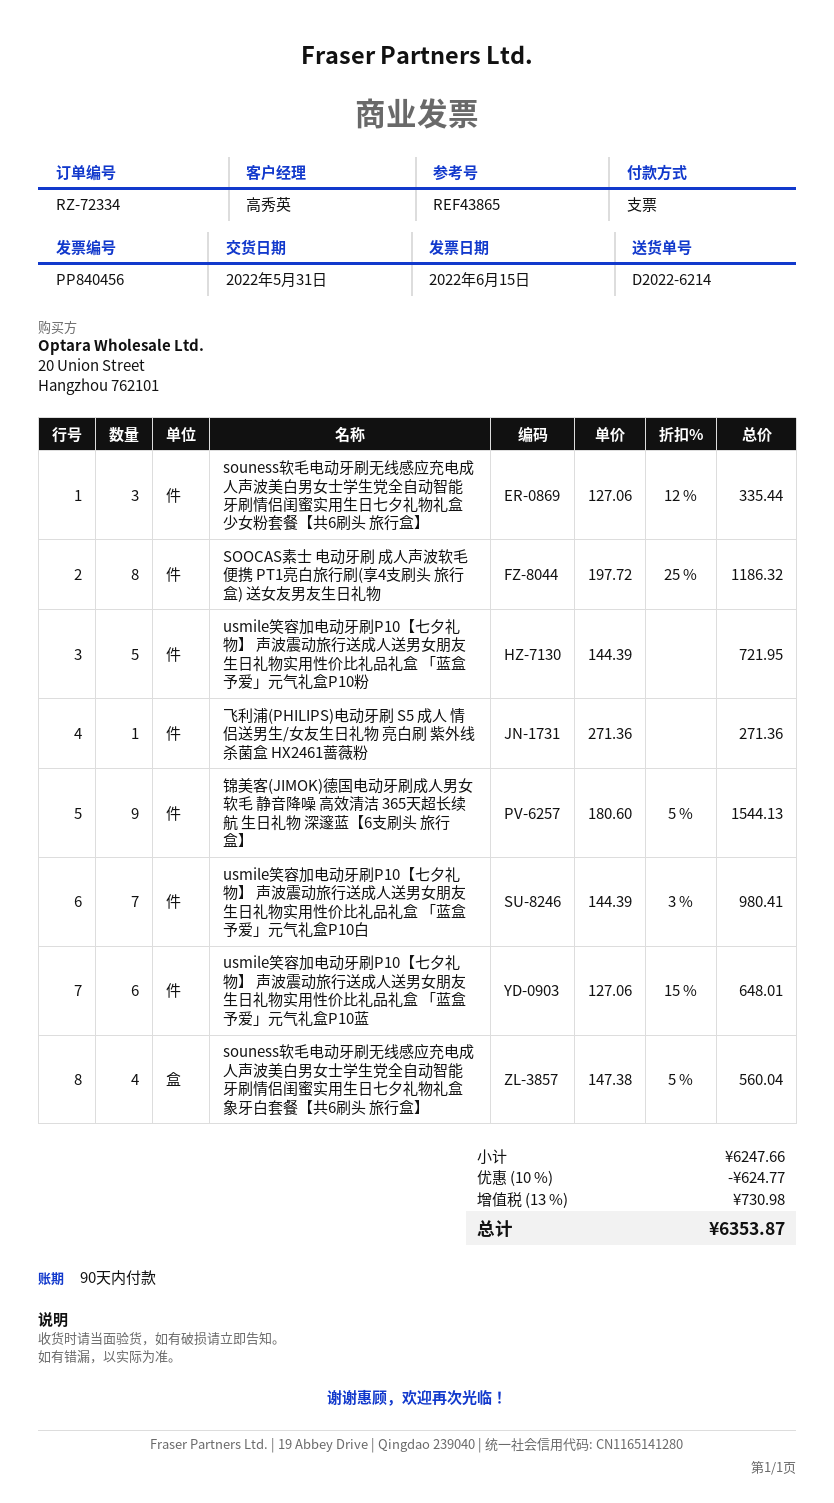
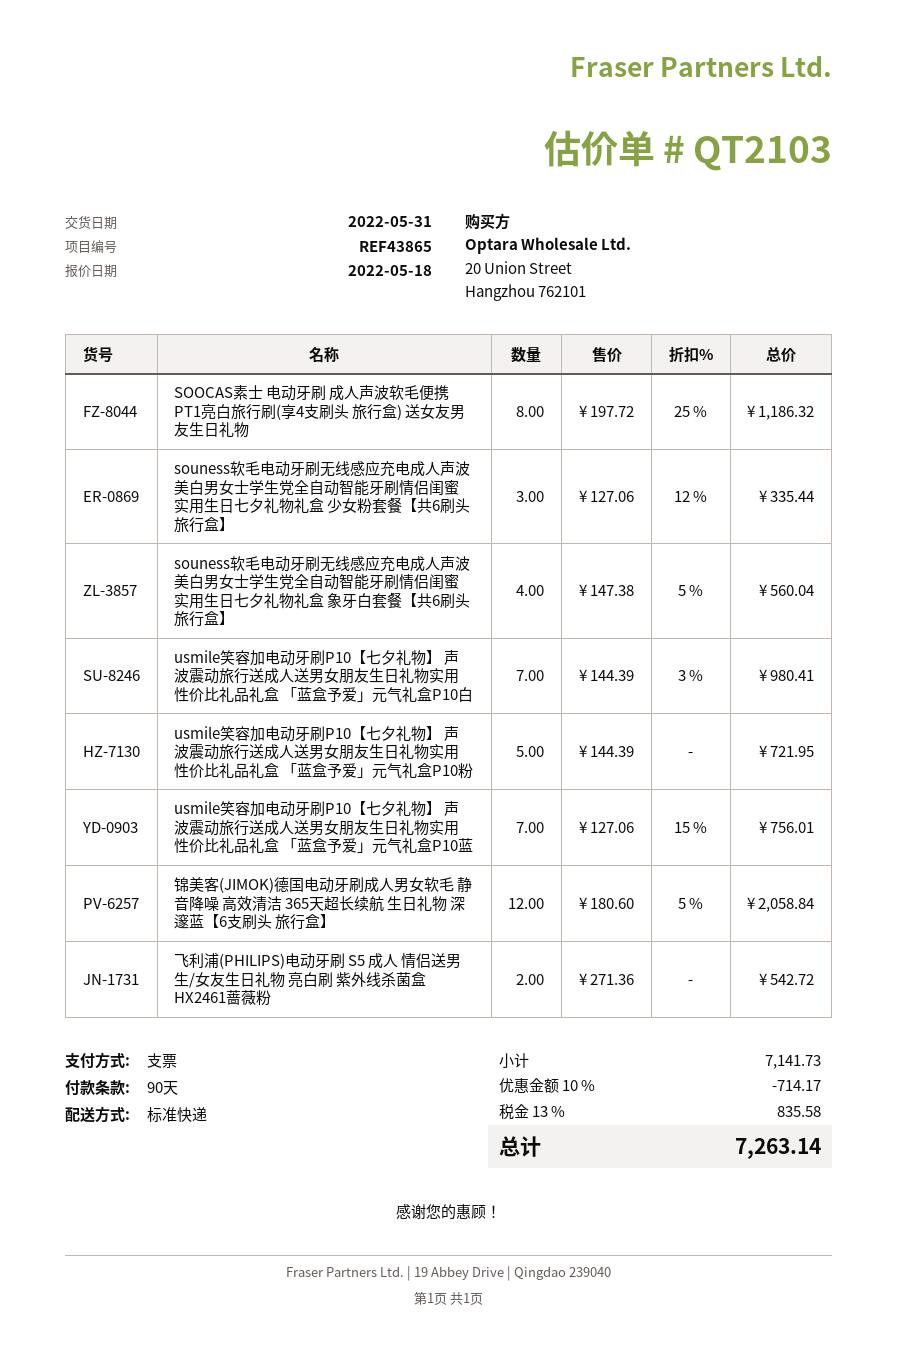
飞利浦(PHILIPS)电动牙刷 S5 成人 情侣送男生/女友生日礼物 亮白刷 紫外线杀菌盒 HX2461蔷薇粉: 1 x 271.36 = 271.36 -> 2 x 271.36 = 542.72
锦美客(JIMOK)德国电动牙刷成人男女软毛 静音降噪 高效清洁 365天超长续航 生日礼物 深邃蓝【6支刷头 旅行盒】: 9 x 180.60 - 5% = 1544.13 -> 12 x 180.60 - 5% = 2058.84
usmile笑容加电动牙刷P10【七夕礼物】 声波震动旅行送成人送男女朋友生日礼物实用性价比礼品礼盒 「蓝盒予爱」元气礼盒P10蓝: 6 x 127.06 - 15% = 648.01 -> 7 x 127.06 - 15% = 756.01
subtotal: 6247.66 -> 7141.73
discount: 10% = 624.77 -> 10% = 714.17
tax: 13% = 730.98 -> 13% = 835.58
total: 6353.87 -> 7263.14

